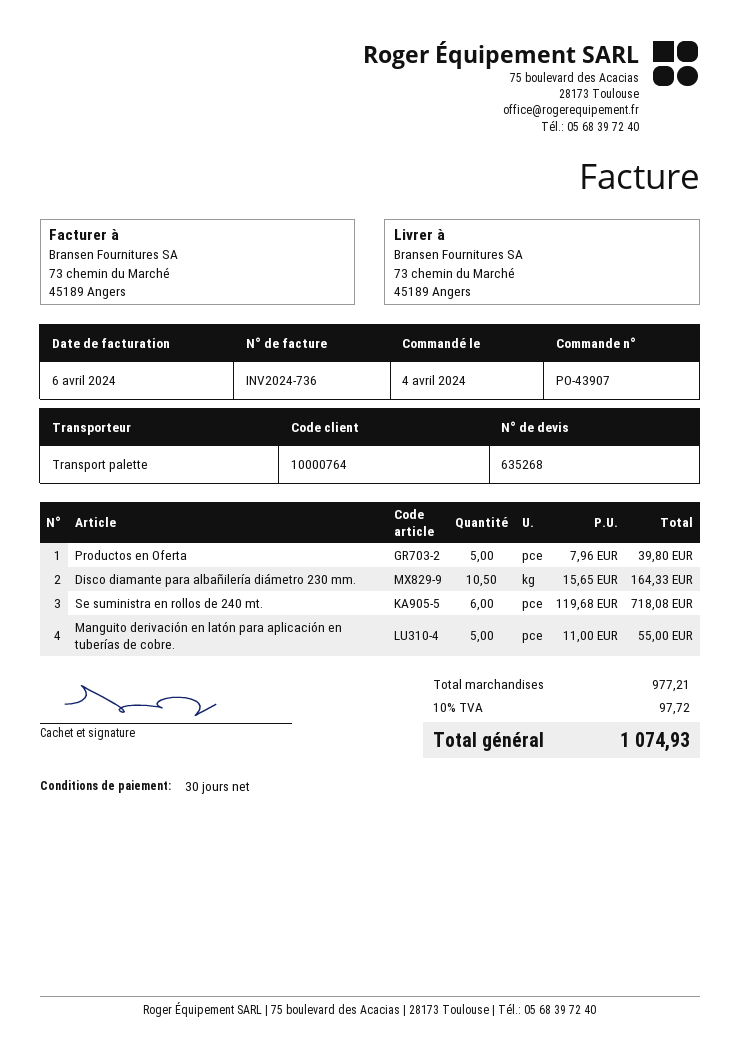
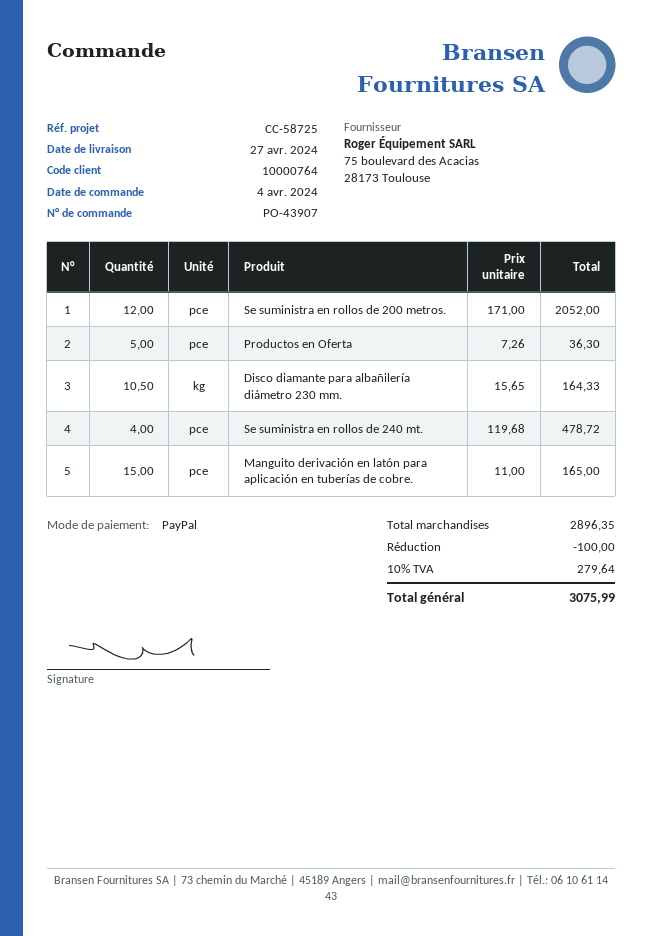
Productos en Oferta: 5 x 7.96 = 39.80 -> 5 x 7.26 = 36.30
Se suministra en rollos de 240 mt.: 6 x 119.68 = 718.08 -> 4 x 119.68 = 478.72
Manguito derivación en latón para aplicación en tuberías de cobre.: 5 x 11.00 = 55.00 -> 15 x 11.00 = 165.00
Se suministra en rollos de 200 metros.: none -> 12 x 171.00 = 2052.00
subtotal: 977.21 -> 2896.35
discount: none -> 100.00
tax: 10% = 97.72 -> 10% = 279.64
total: 1074.93 -> 3075.99

